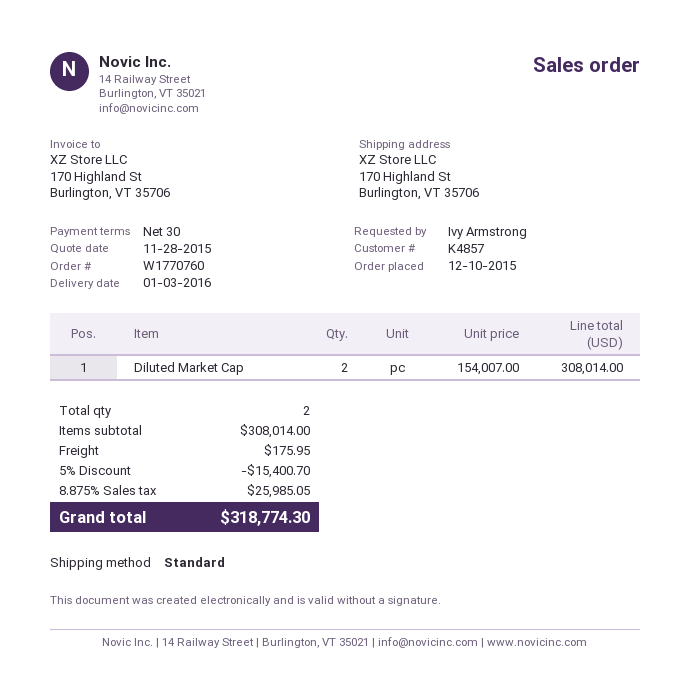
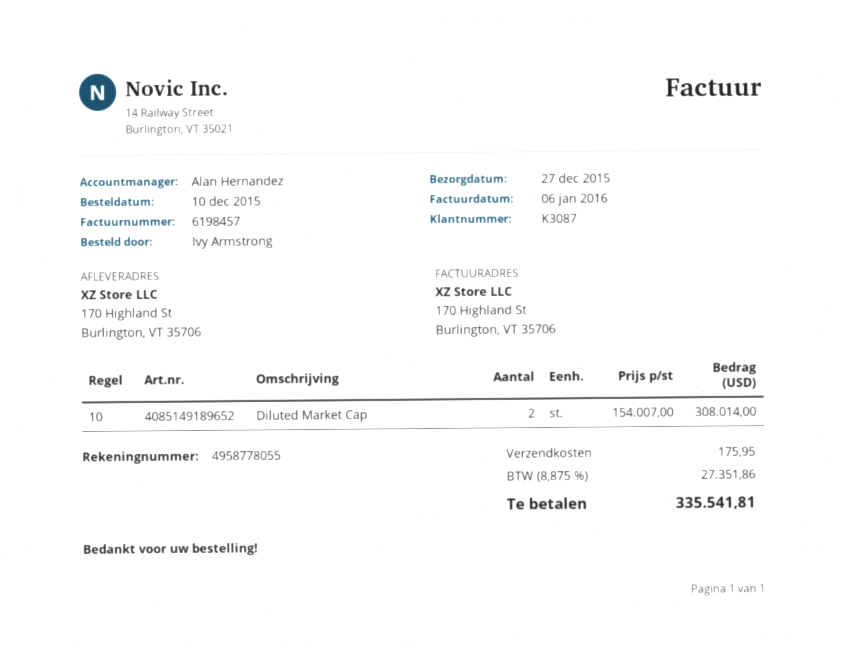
delivery date: 2016-01-03 -> 2015-12-27
customer number: K4857 -> K3087
discount: 5% = 15400.70 -> none
tax: 8.875% = 25985.05 -> 8.875% = 27351.86
total: 318774.30 -> 335541.81

